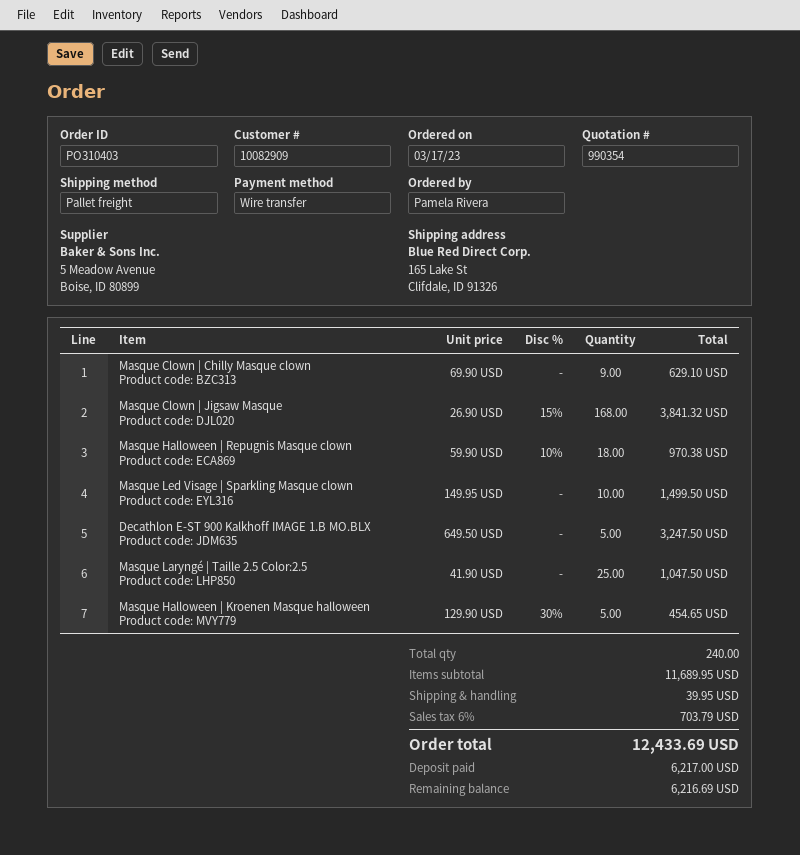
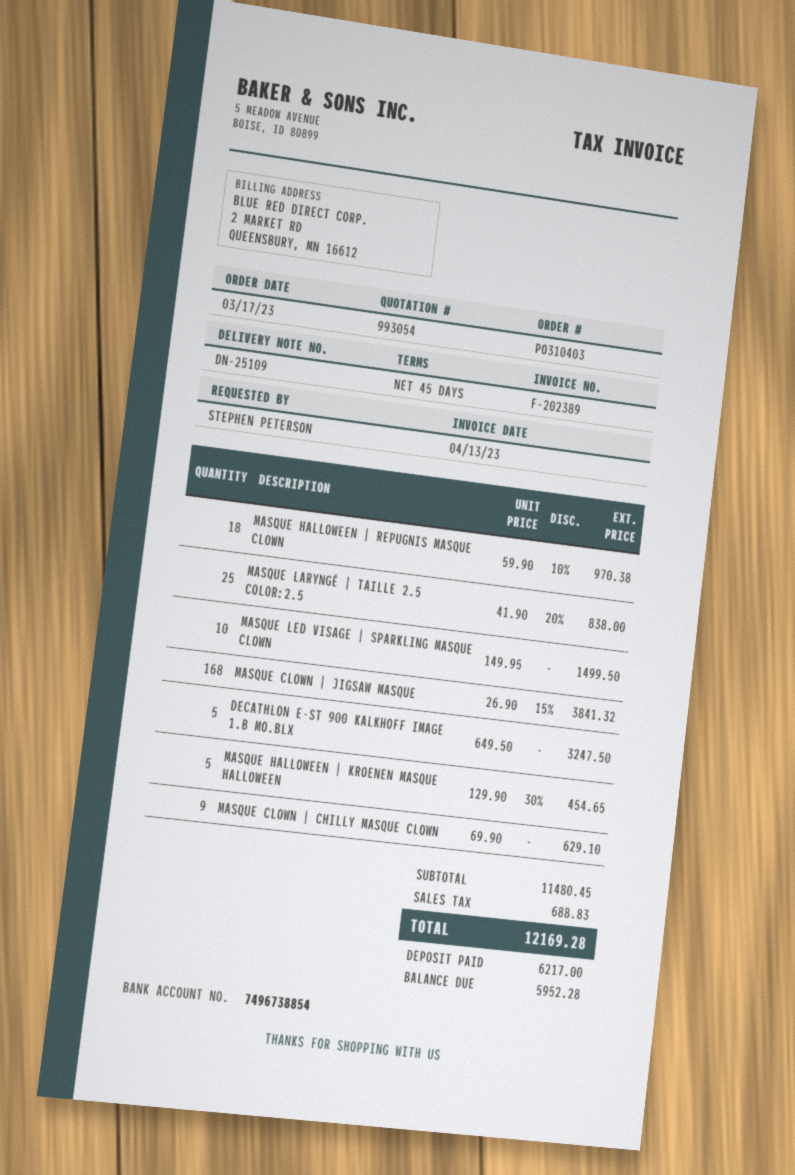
quote number: 990354 -> 993054
ordered by: Pamela Rivera -> STEPHEN PETERSON
Masque Laryngé | Taille 2.5 Color:2.5: 25 x 41.90 = 1047.50 -> 25 x 41.90 - 20% = 838.00
subtotal: 11689.95 -> 11480.45
shipping: 39.95 -> none
tax: 703.79 -> 688.83
total: 12433.69 -> 12169.28
balance: 6216.69 -> 5952.28

